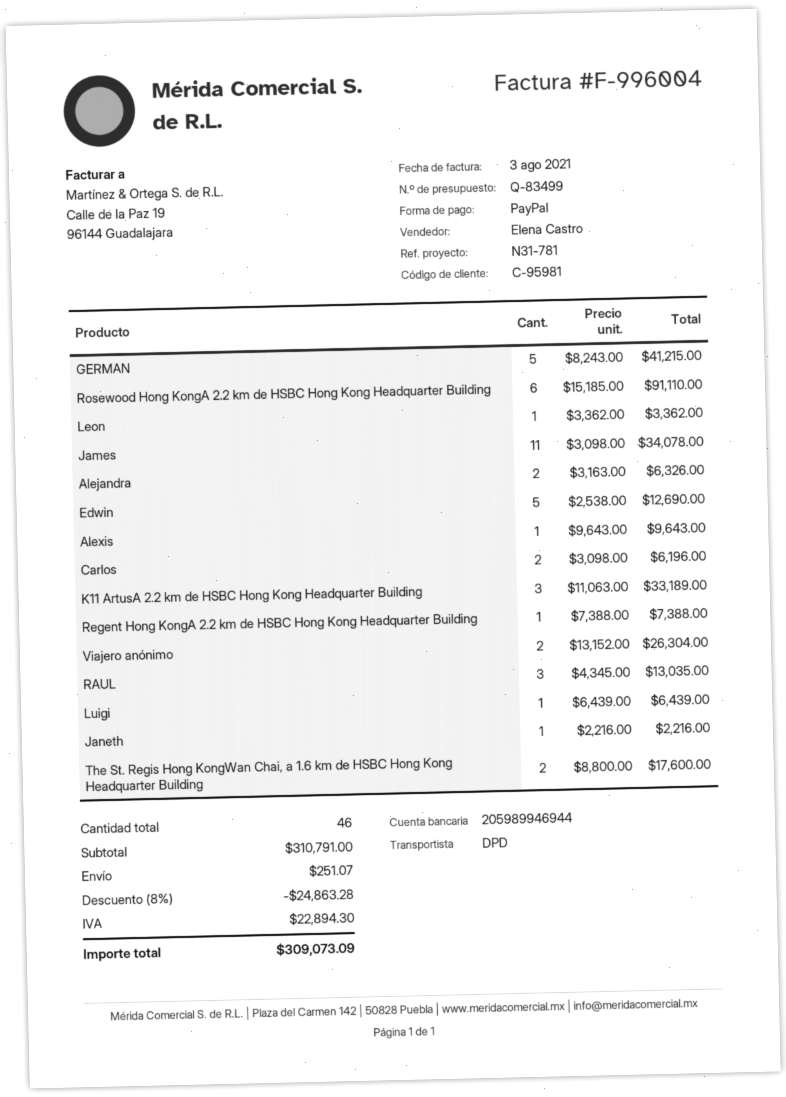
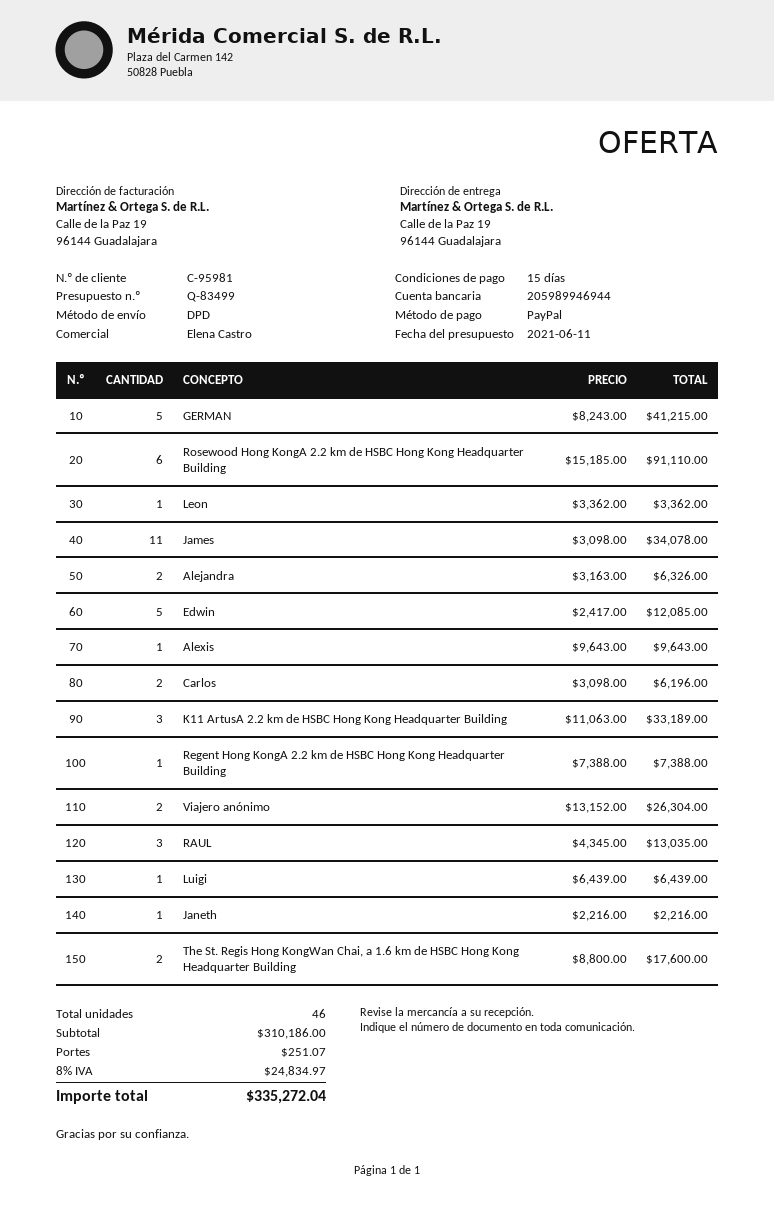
Edwin: 5 x 2538.00 = 12690.00 -> 5 x 2417.00 = 12085.00
subtotal: 310791.00 -> 310186.00
discount: 8% = 24863.28 -> none
tax: 22894.30 -> 24834.97
total: 309073.09 -> 335272.04

